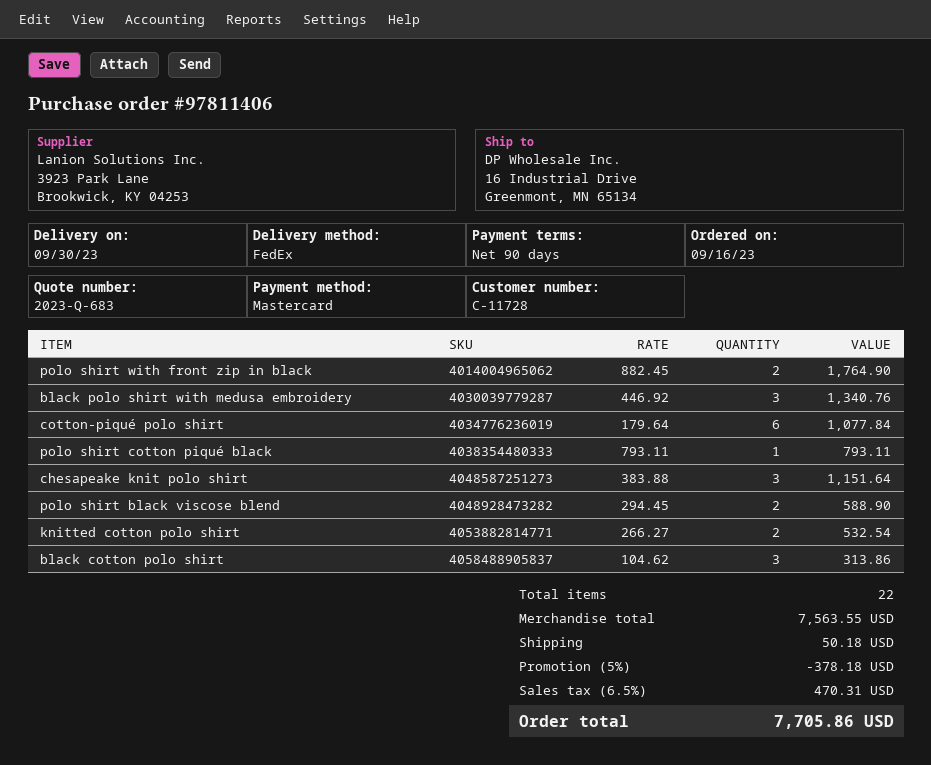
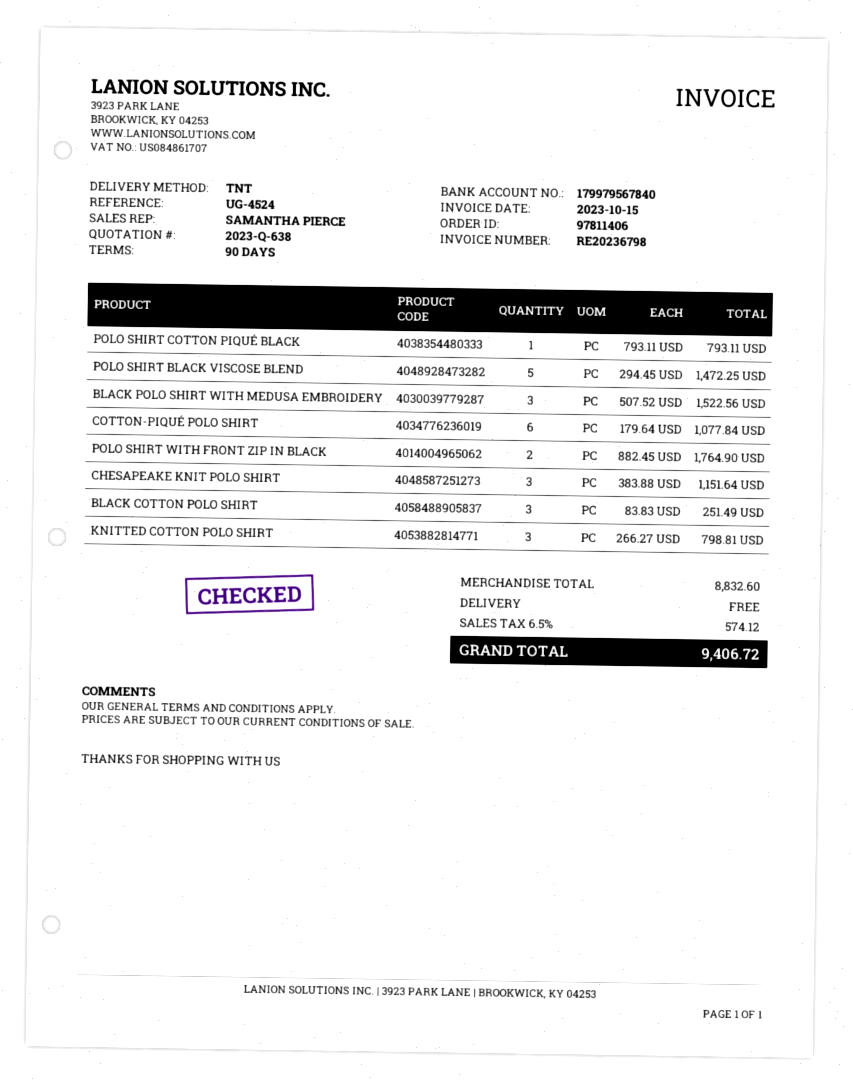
quote number: 2023-Q-683 -> 2023-Q-638
shipping method: FedEx -> TNT
black polo shirt with medusa embroidery: 3 x 446.92 = 1340.76 -> 3 x 507.52 = 1522.56
polo shirt black viscose blend: 2 x 294.45 = 588.90 -> 5 x 294.45 = 1472.25
knitted cotton polo shirt: 2 x 266.27 = 532.54 -> 3 x 266.27 = 798.81
black cotton polo shirt: 3 x 104.62 = 313.86 -> 3 x 83.83 = 251.49
subtotal: 7563.55 -> 8832.60
discount: 5% = 378.18 -> none
shipping: 50.18 -> 0.00
tax: 6.5% = 470.31 -> 6.5% = 574.12
total: 7705.86 -> 9406.72

